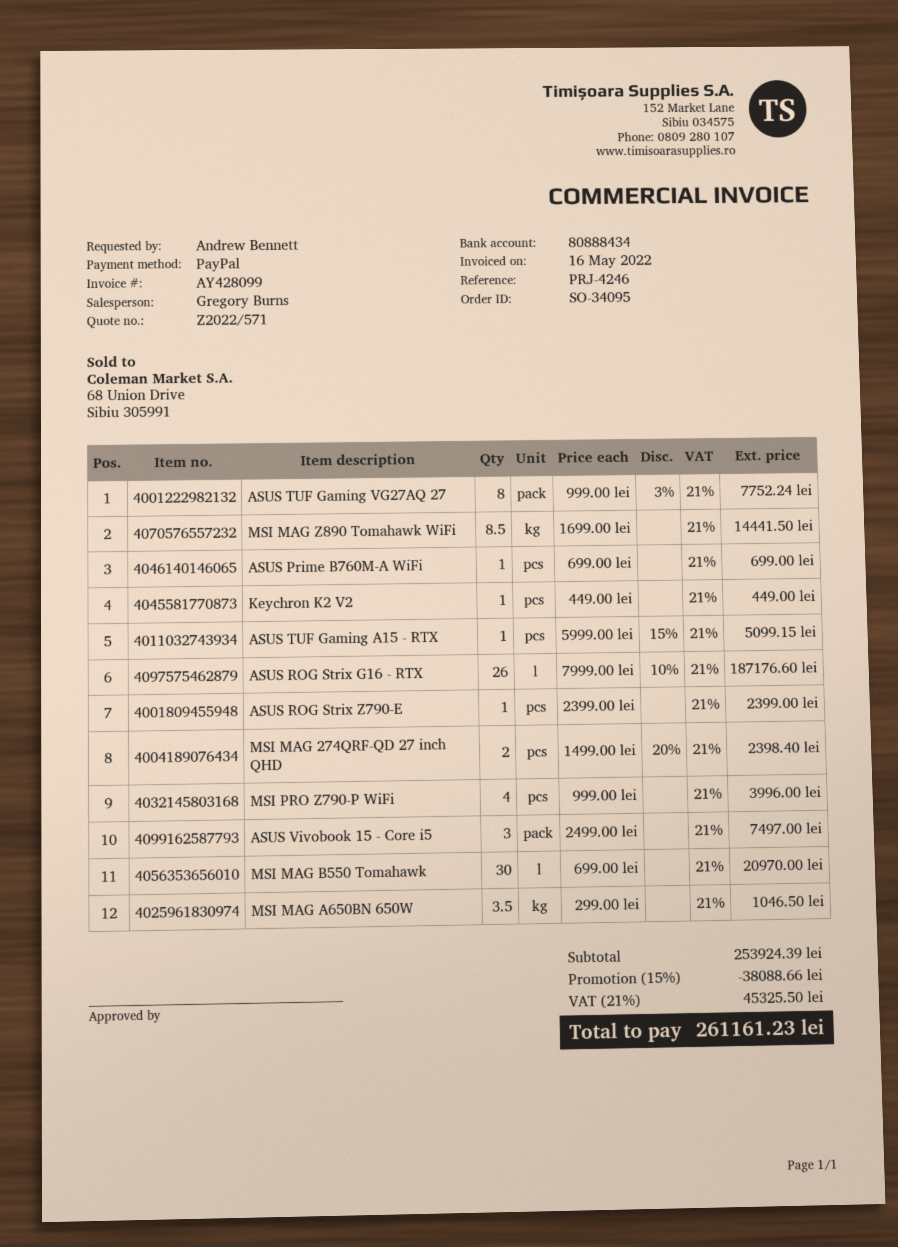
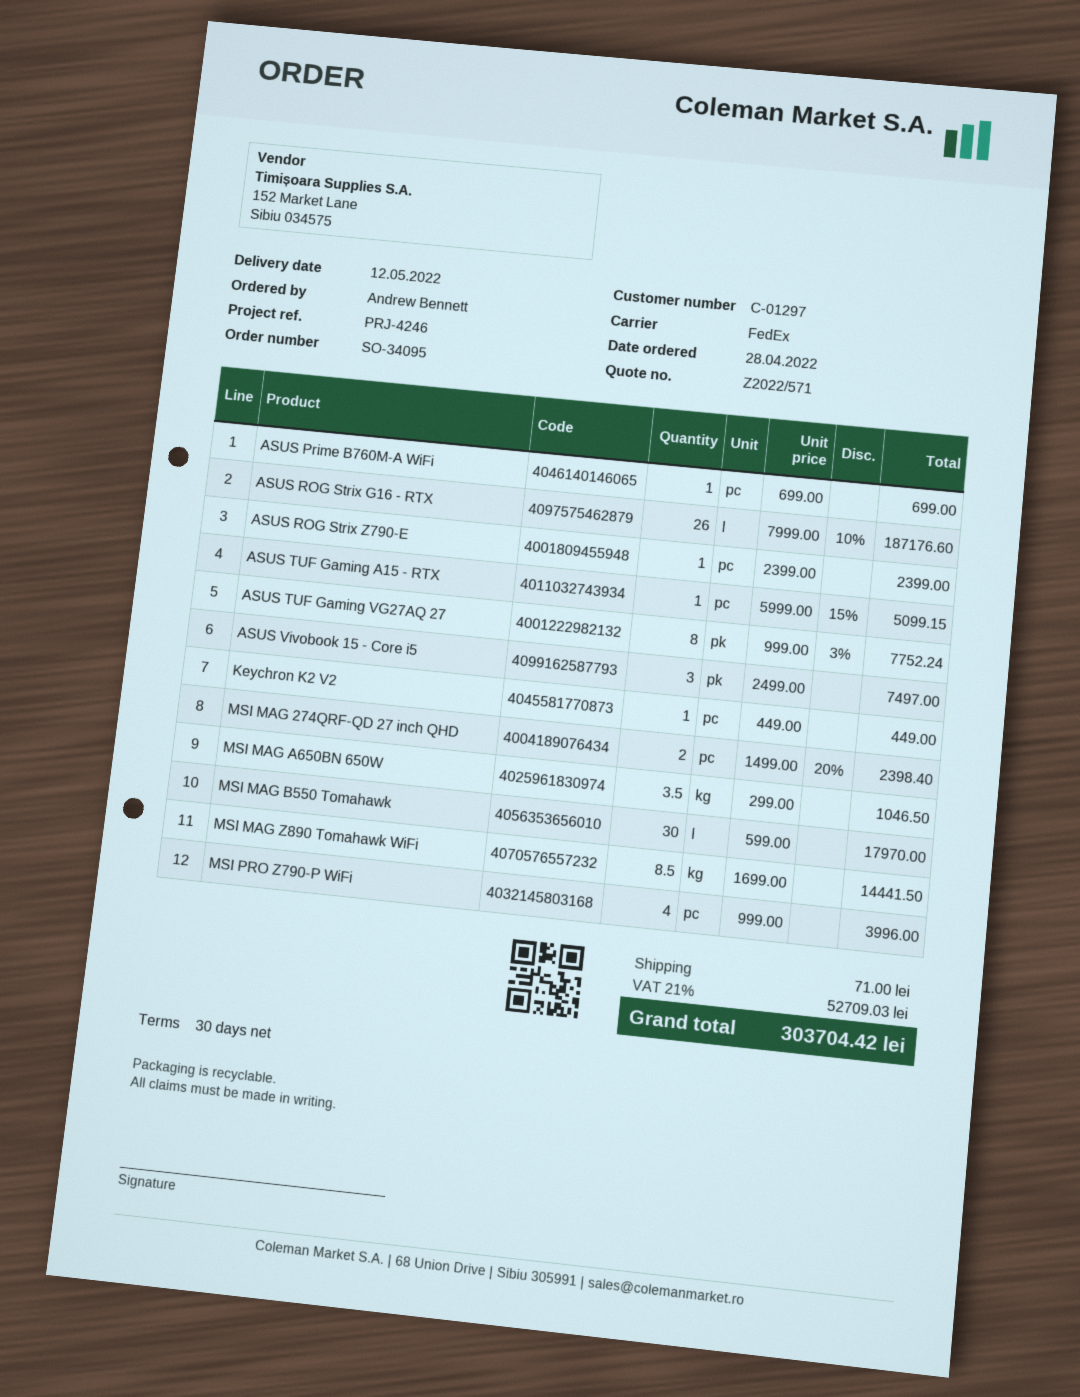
MSI MAG B550 Tomahawk: 30 x 699.00 = 20970.00 -> 30 x 599.00 = 17970.00
discount: 15% = 38088.66 -> none
shipping: none -> 71.00
tax: 21% = 45325.50 -> 21% = 52709.03
total: 261161.23 -> 303704.42

